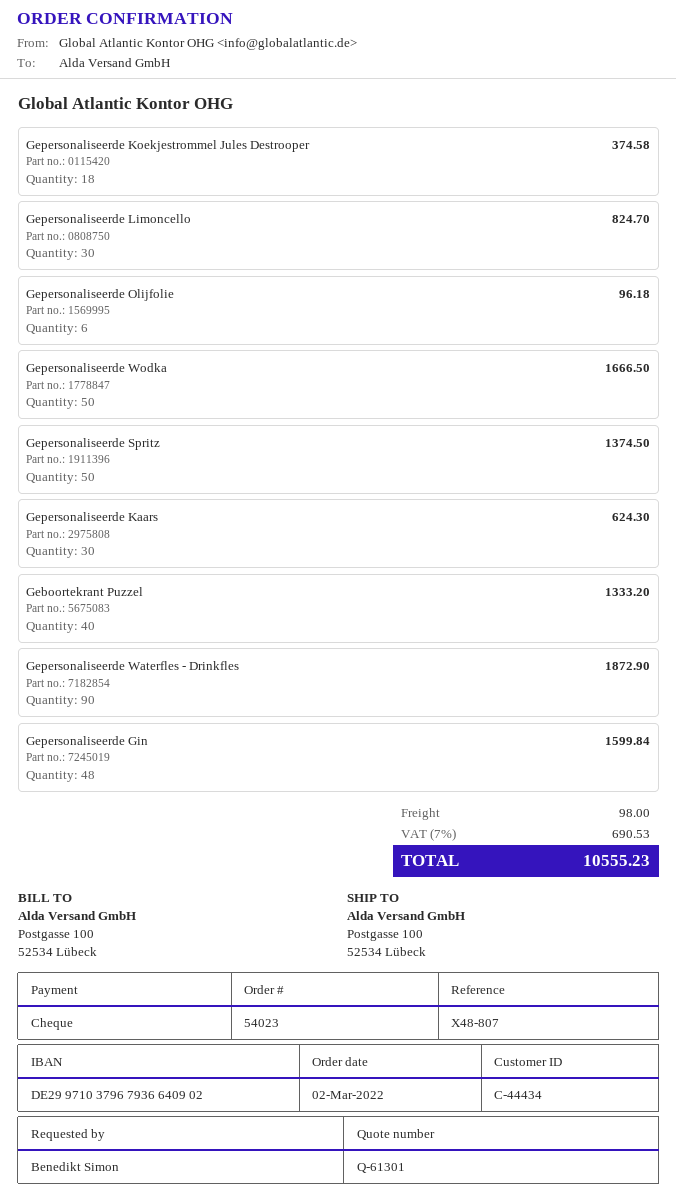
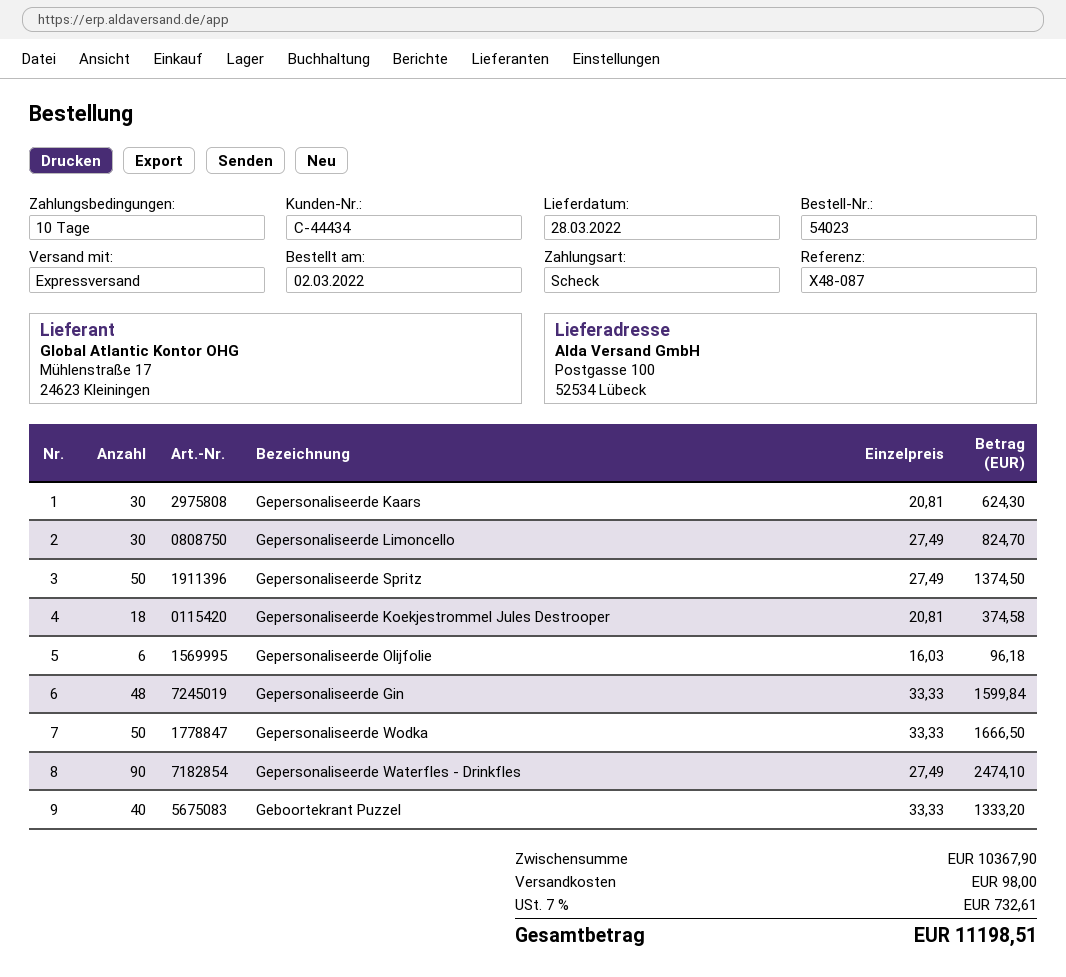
reference: X48-807 -> X48-087
Gepersonaliseerde Waterfles - Drinkfles: 90 for 1872.90 -> 90 for 2474.10
tax: 7% = 690.53 -> 7% = 732.61
total: 10555.23 -> 11198.51

